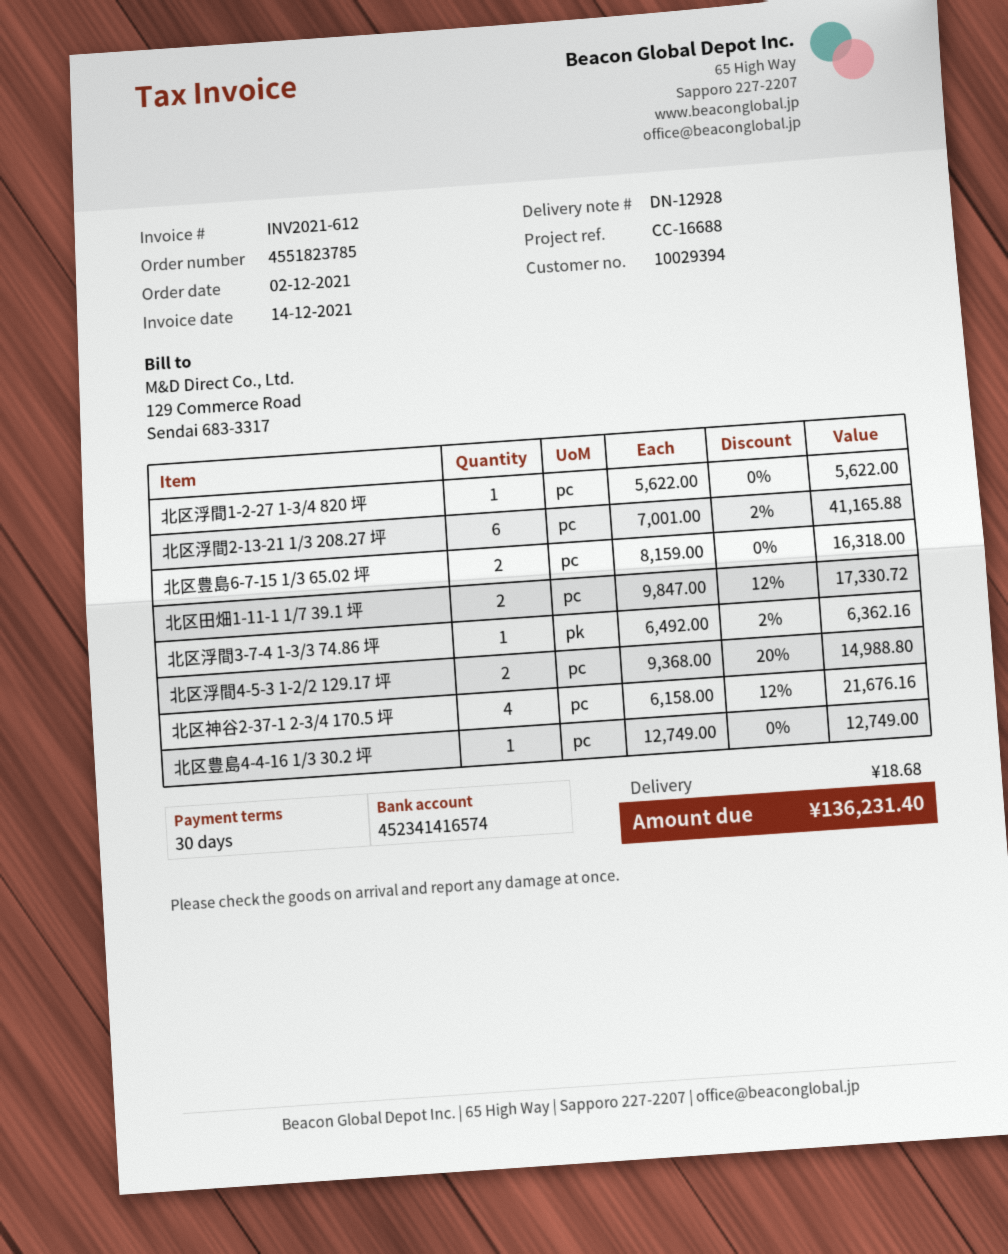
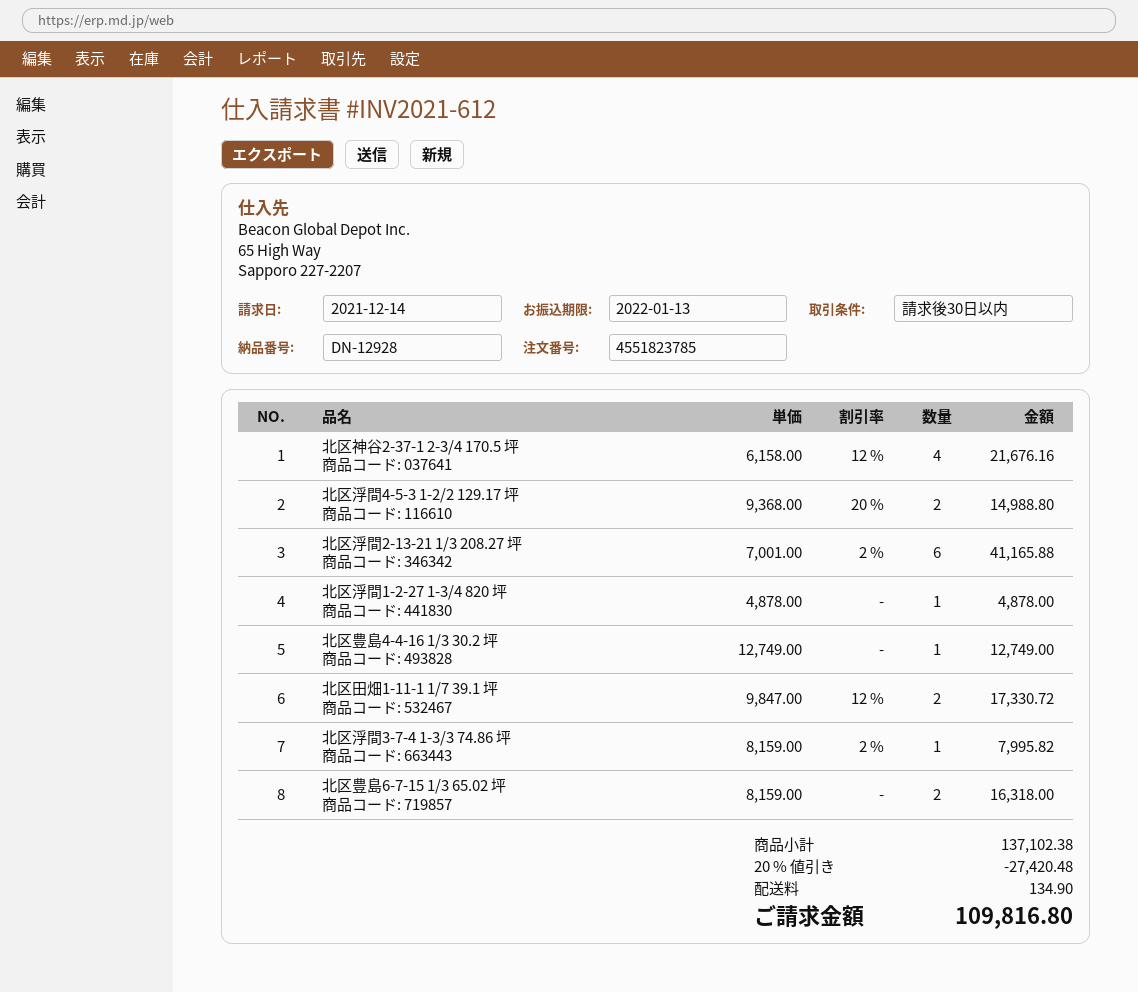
北区浮間1-2-27 1-3/4 820 坪: 1 x 5622.00 = 5622.00 -> 1 x 4878.00 = 4878.00
北区浮間3-7-4 1-3/3 74.86 坪: 1 x 6492.00 - 2% = 6362.16 -> 1 x 8159.00 - 2% = 7995.82
discount: none -> 20% = 27420.48
shipping: 18.68 -> 134.90
total: 136231.40 -> 109816.80

